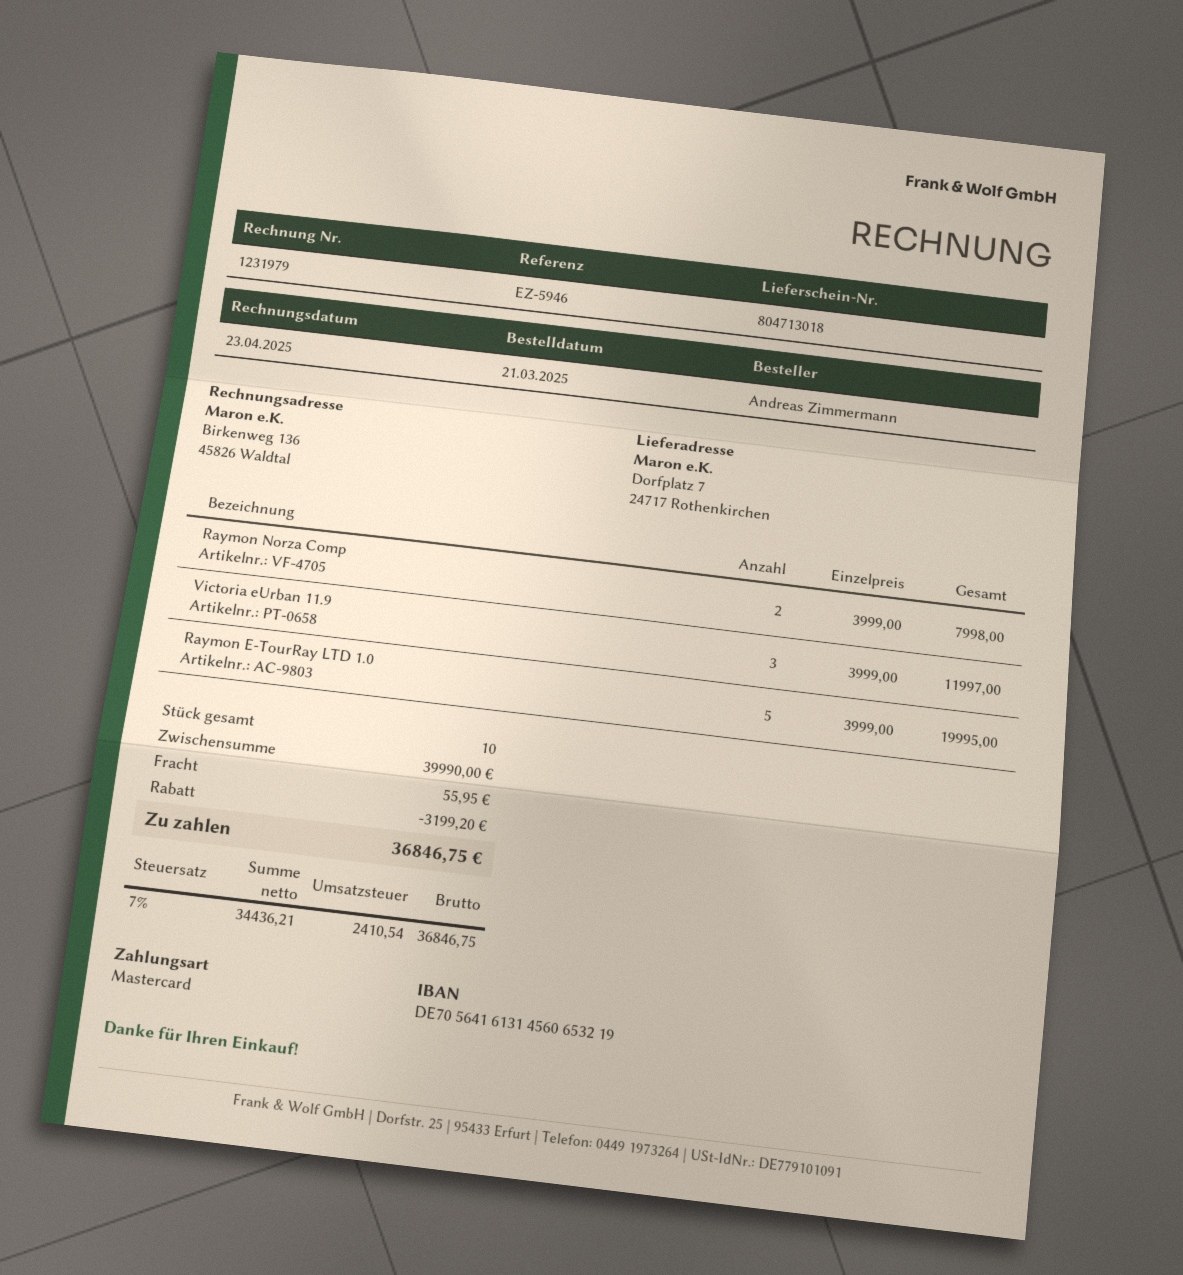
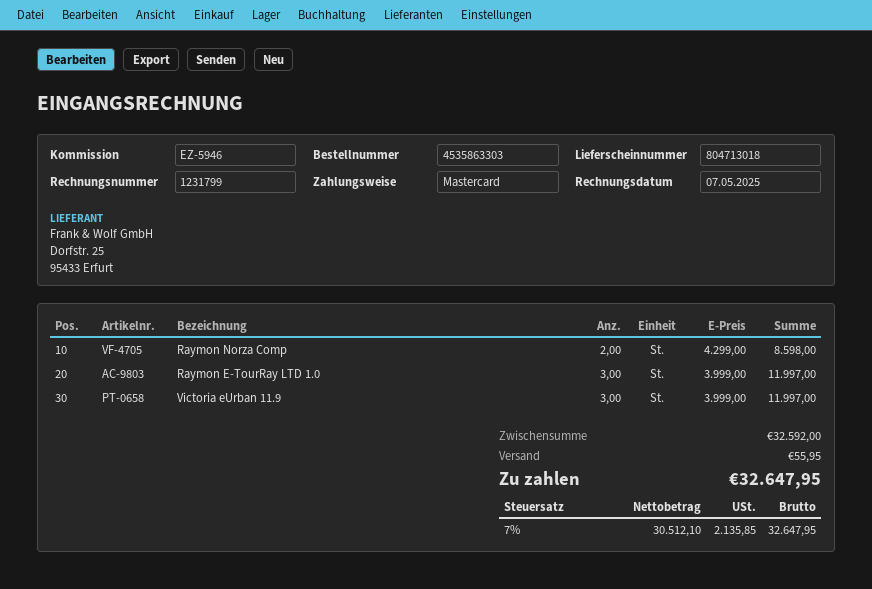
invoice number: 1231979 -> 1231799
invoice date: 2025-04-23 -> 2025-05-07
Raymon Norza Comp: 2 x 3999.00 = 7998.00 -> 2 x 4299.00 = 8598.00
Raymon E-TourRay LTD 1.0: 5 x 3999.00 = 19995.00 -> 3 x 3999.00 = 11997.00
subtotal: 39990.00 -> 32592.00
discount: 3199.20 -> none
net: 34436.21 -> 30512.10
tax: 7% = 2410.54 -> 7% = 2135.85
total: 36846.75 -> 32647.95

